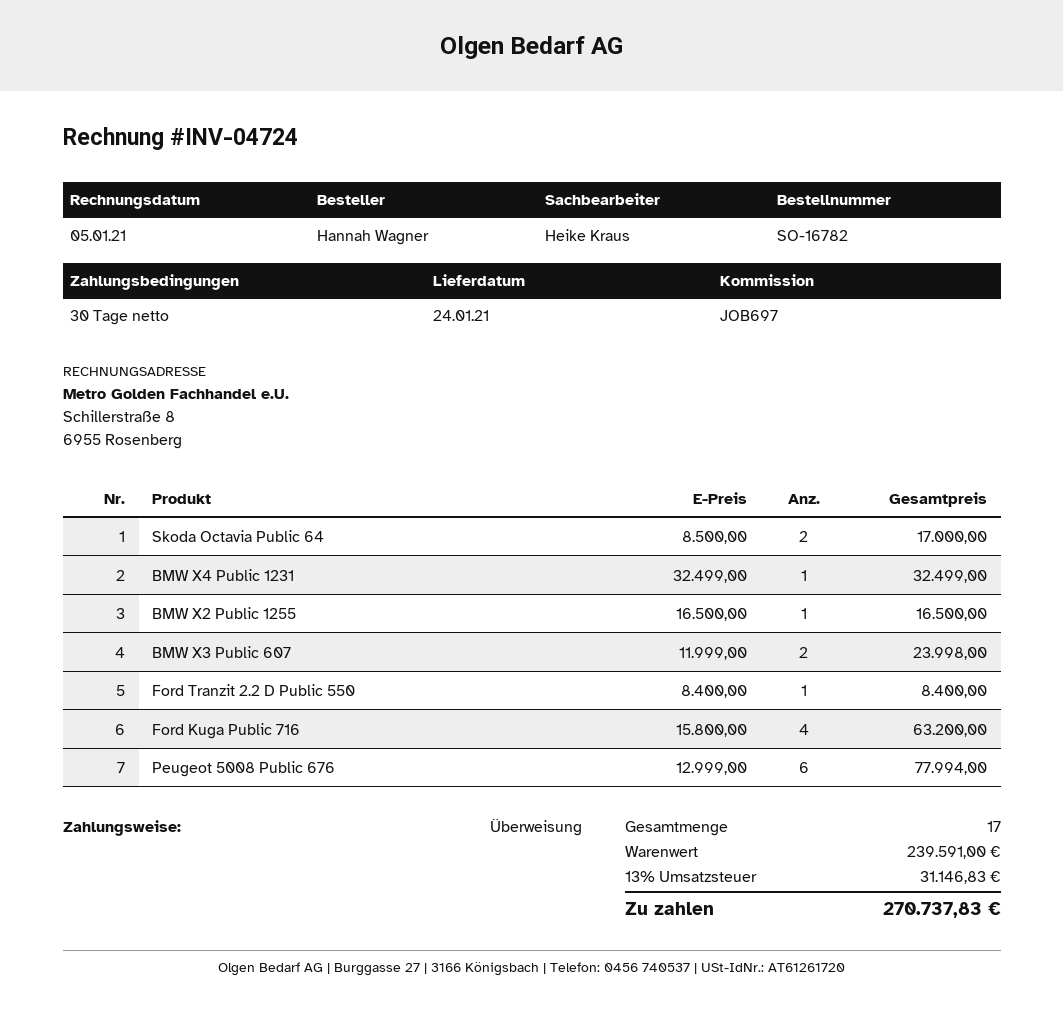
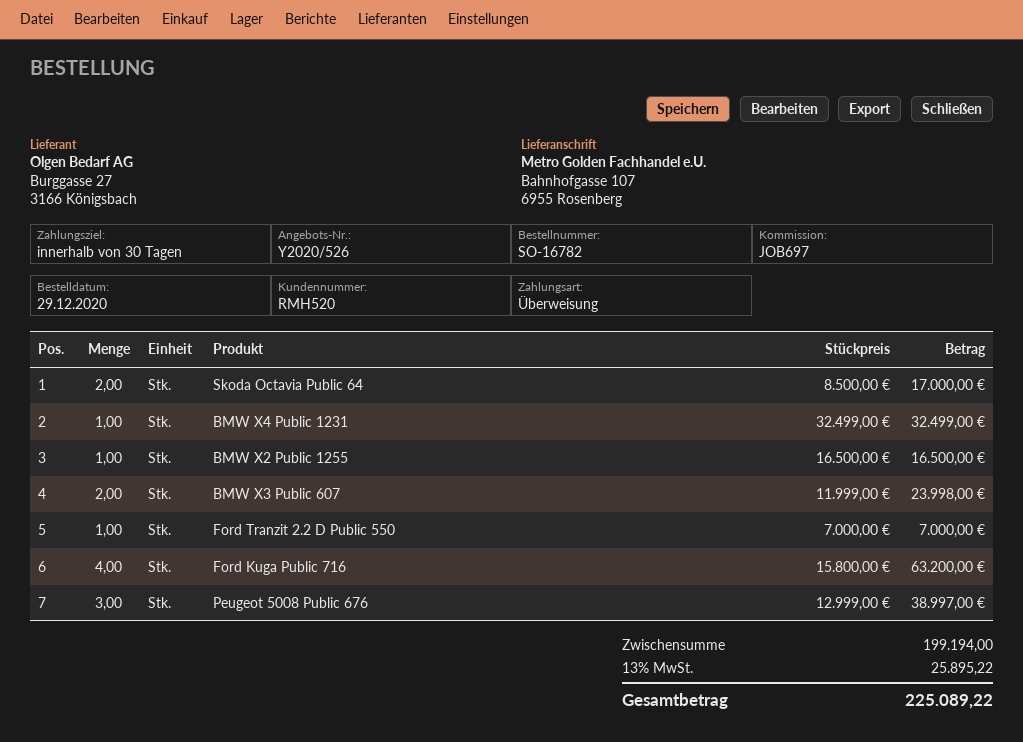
Ford Tranzit 2.2 D Public 550: 1 x 8400.00 = 8400.00 -> 1 x 7000.00 = 7000.00
Peugeot 5008 Public 676: 6 x 12999.00 = 77994.00 -> 3 x 12999.00 = 38997.00
subtotal: 239591.00 -> 199194.00
tax: 13% = 31146.83 -> 13% = 25895.22
total: 270737.83 -> 225089.22

